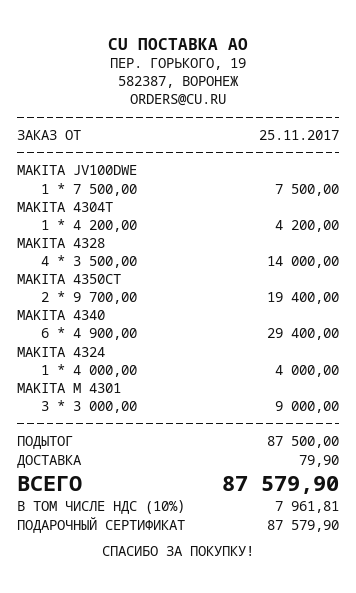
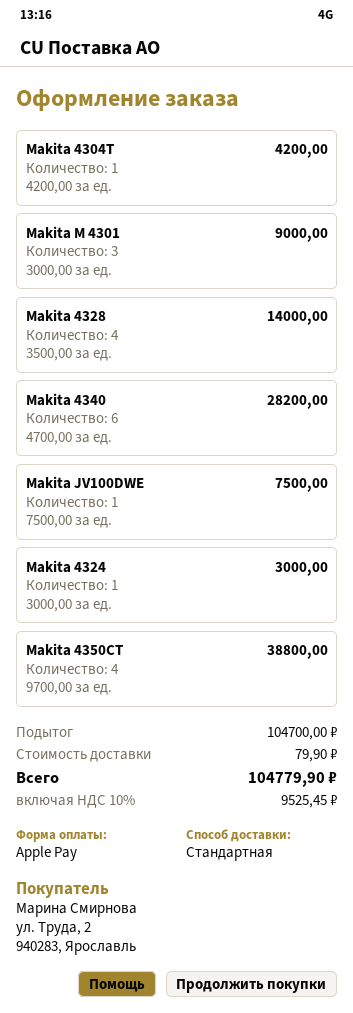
payment method: gift card -> Apple Pay
MAKITA 4350CT: 2 x 9700.00 = 19400.00 -> 4 x 9700.00 = 38800.00
MAKITA 4340: 6 x 4900.00 = 29400.00 -> 6 x 4700.00 = 28200.00
MAKITA 4324: 1 x 4000.00 = 4000.00 -> 1 x 3000.00 = 3000.00
subtotal: 87500.00 -> 104700.00
tax: 10% = 7961.81 -> 10% = 9525.45
total: 87579.90 -> 104779.90

